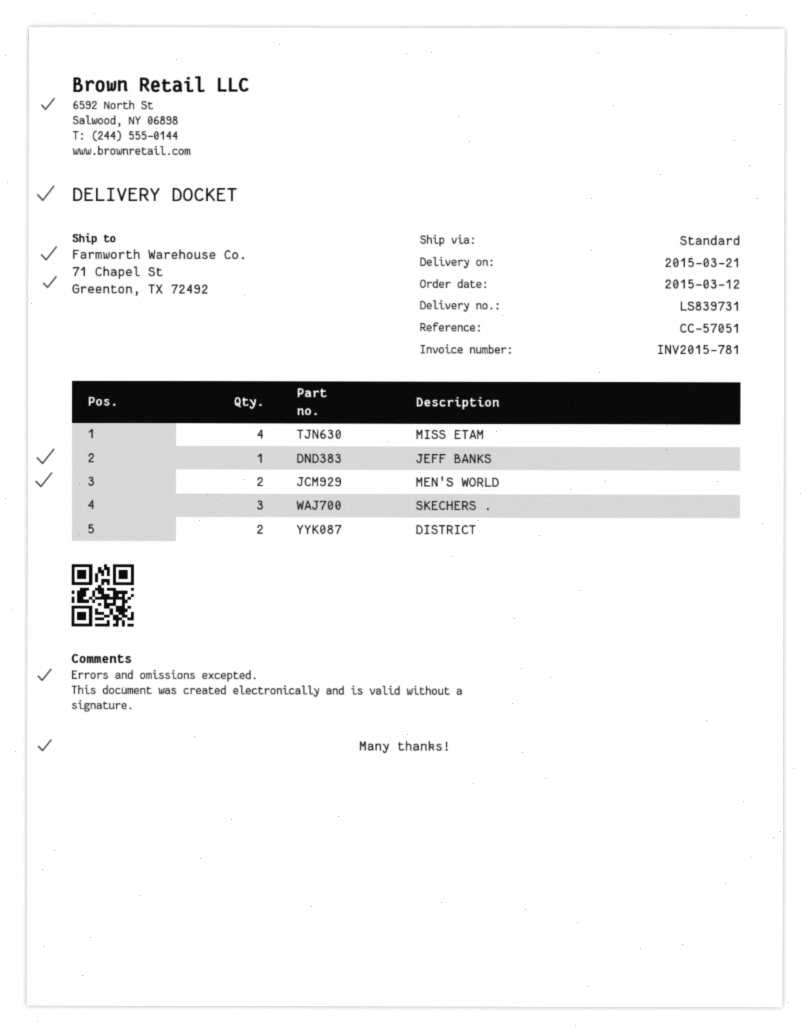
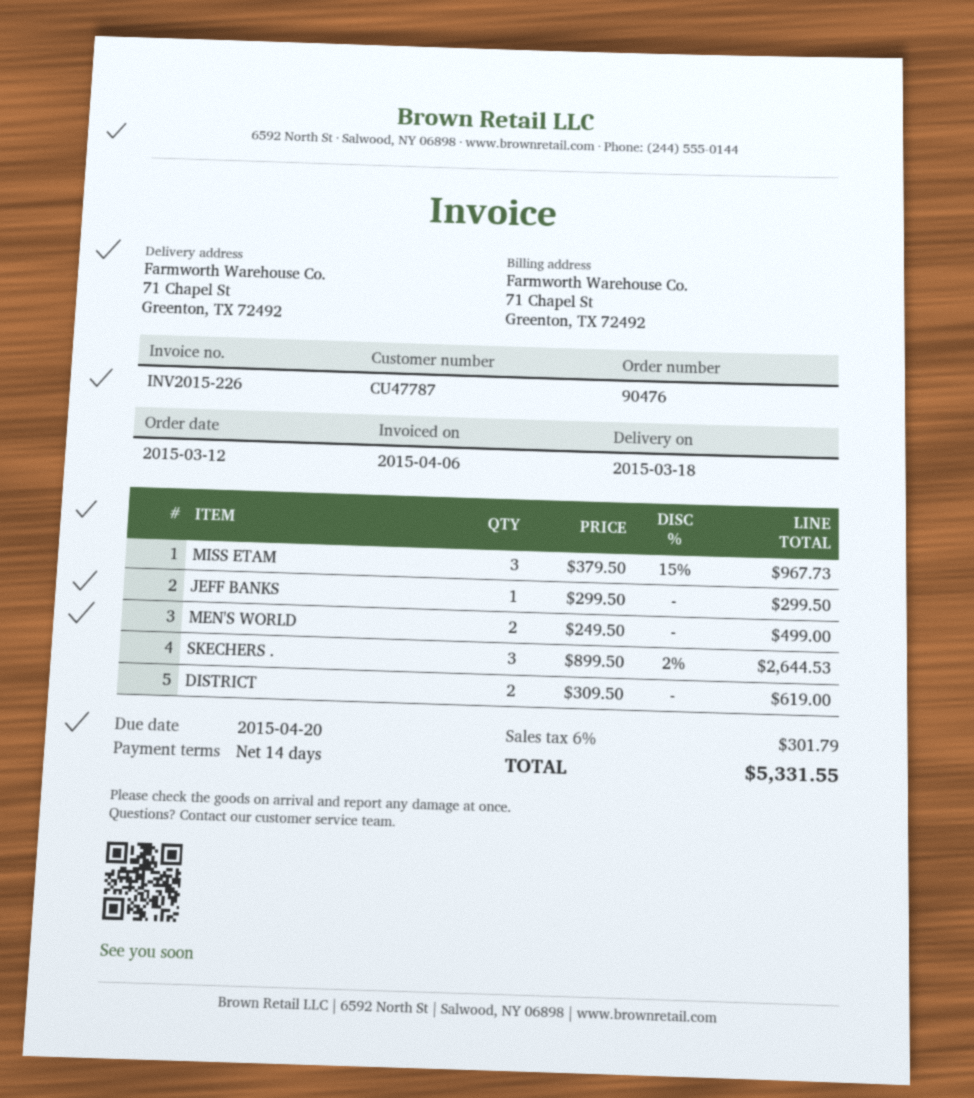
delivery date: 2015-03-21 -> 2015-03-18
invoice number: INV2015-781 -> INV2015-226
MISS ETAM: 4 -> 3

